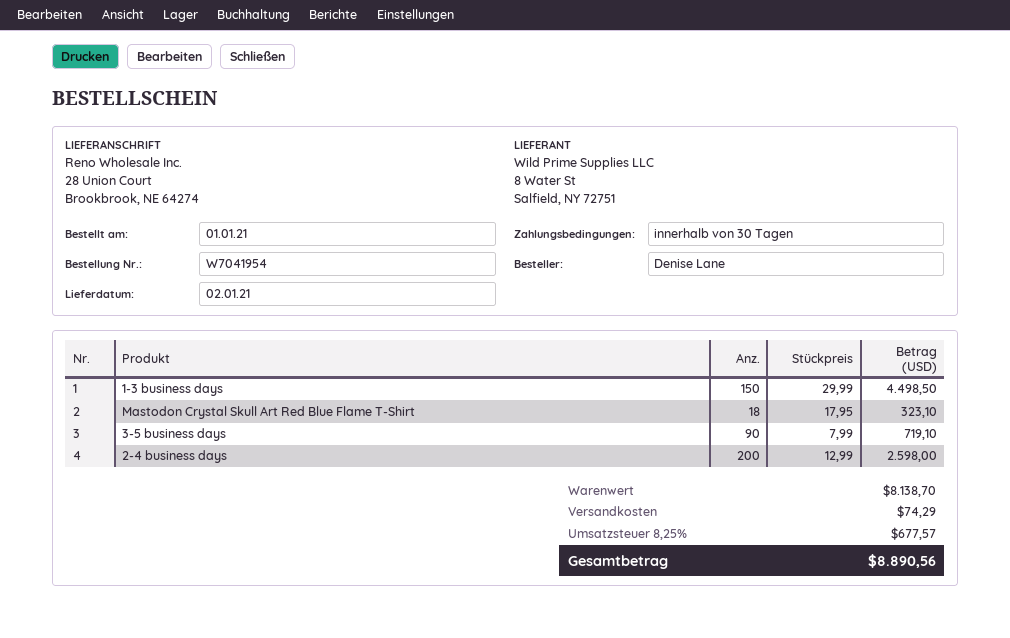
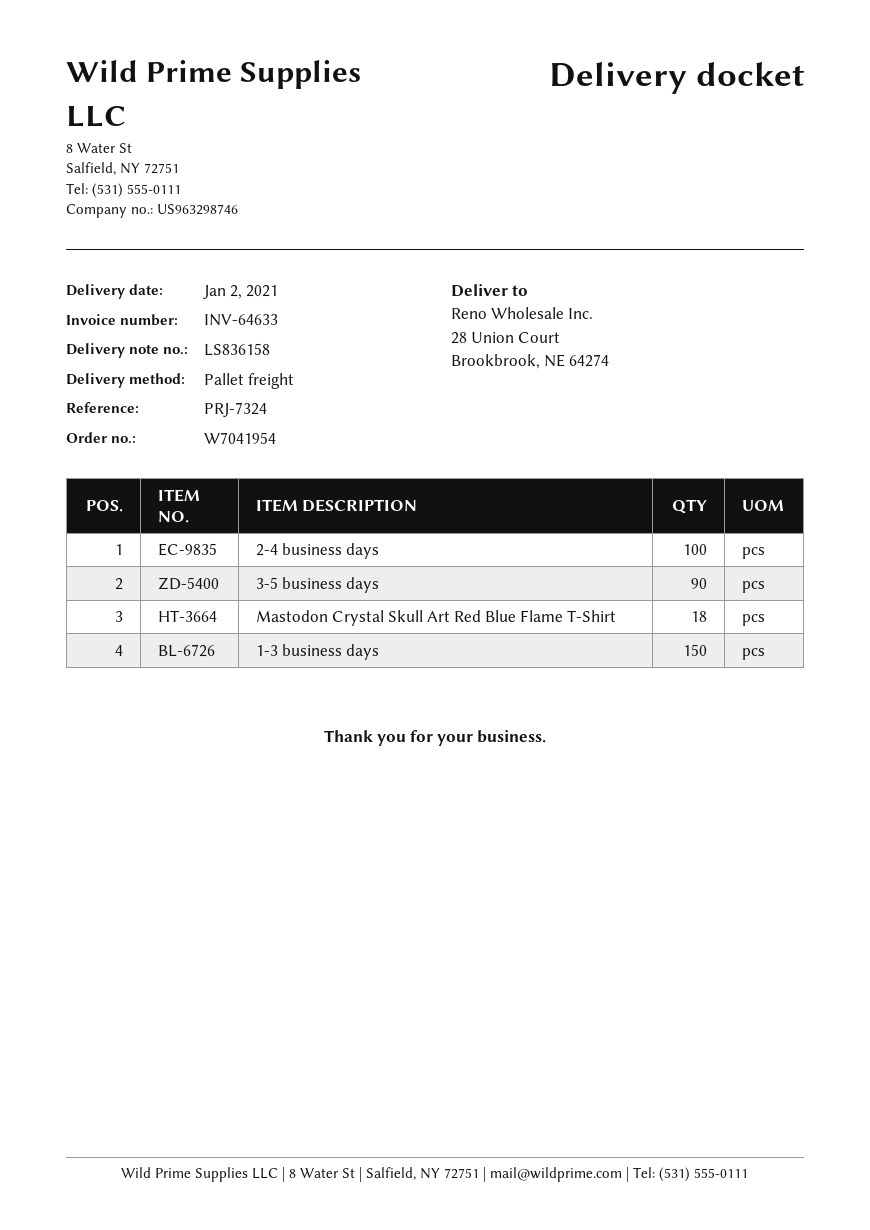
2-4 business days: 200 -> 100

